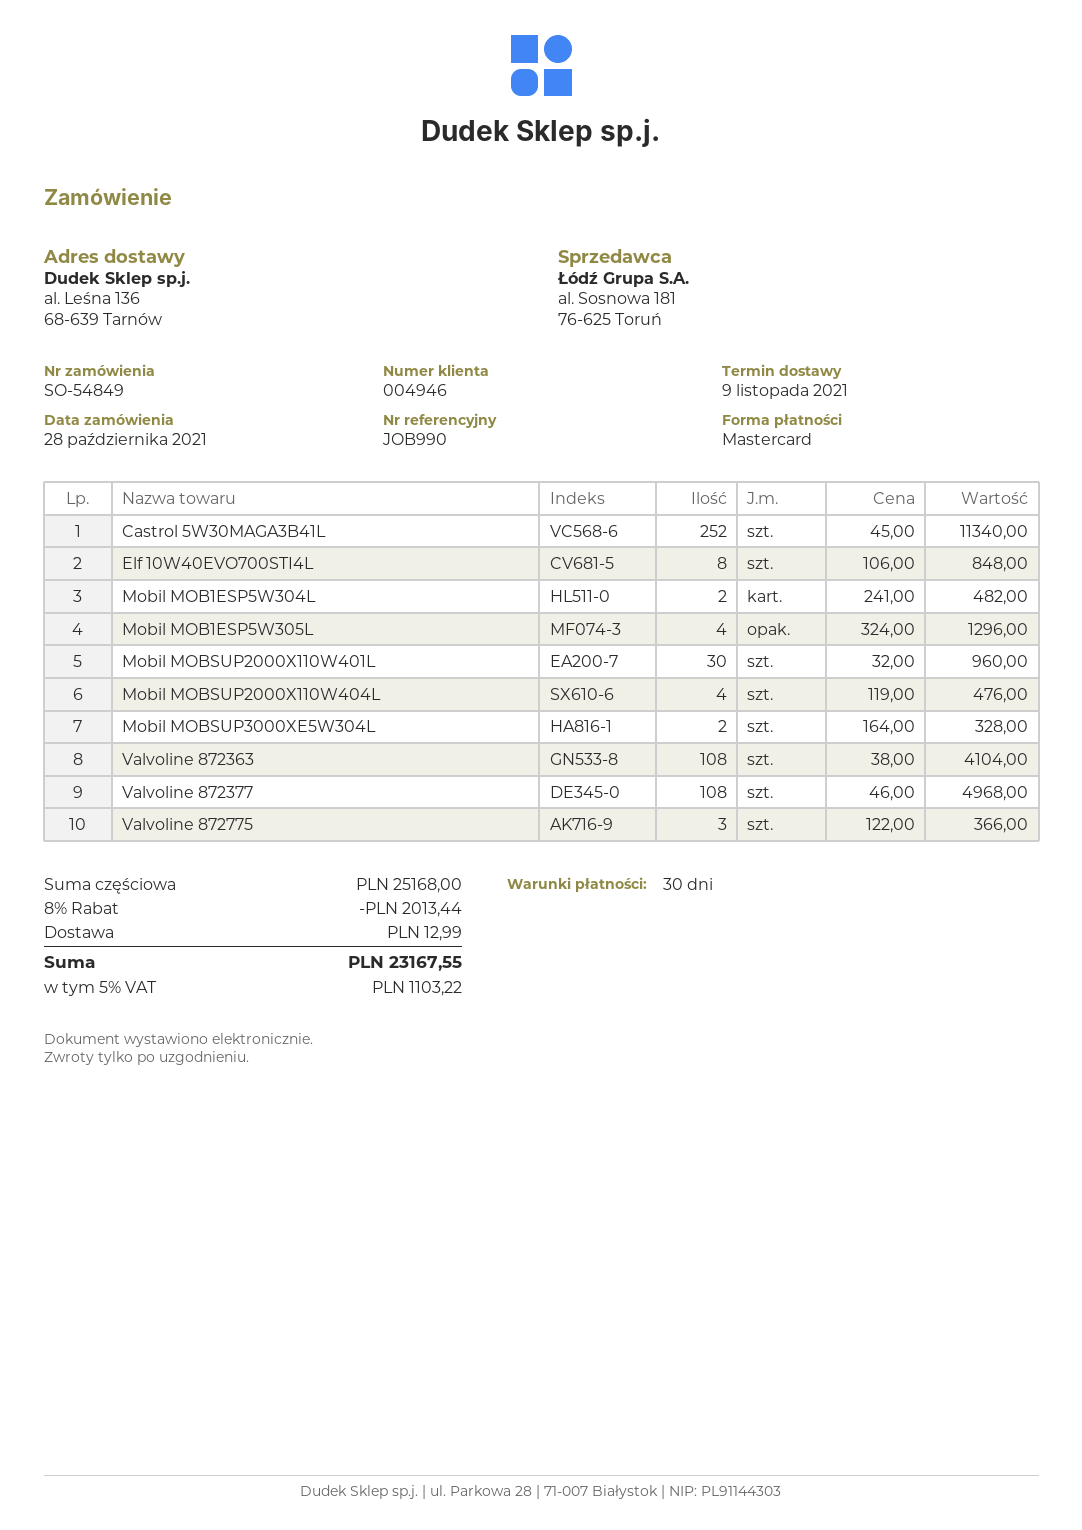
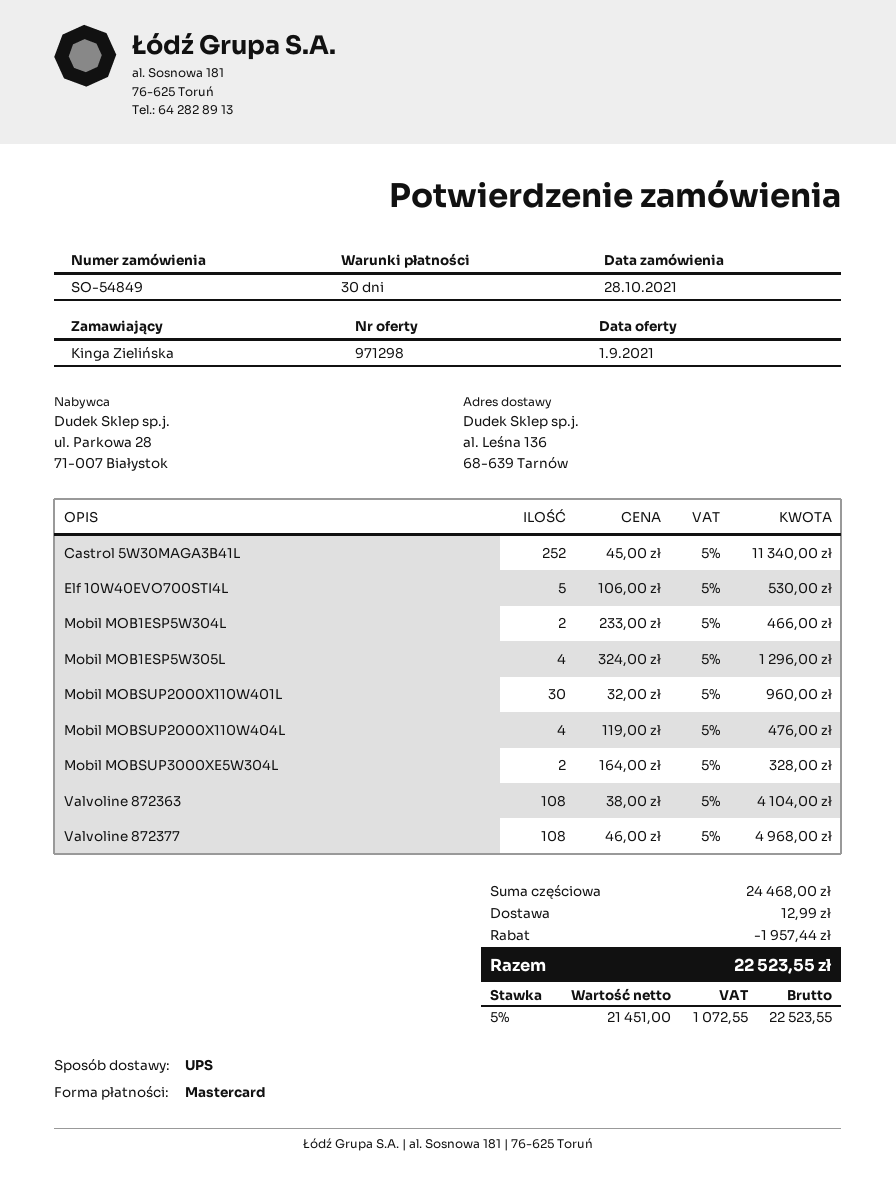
Elf 10W40EVO700STI4L: 8 x 106.00 = 848.00 -> 5 x 106.00 = 530.00
Mobil MOB1ESP5W304L: 2 x 241.00 = 482.00 -> 2 x 233.00 = 466.00
Valvoline 872775: 3 x 122.00 = 366.00 -> none
subtotal: 25168.00 -> 24468.00
discount: 2013.44 -> 1957.44
tax: 5% = 1103.22 -> 5% = 1072.55
total: 23167.55 -> 22523.55

